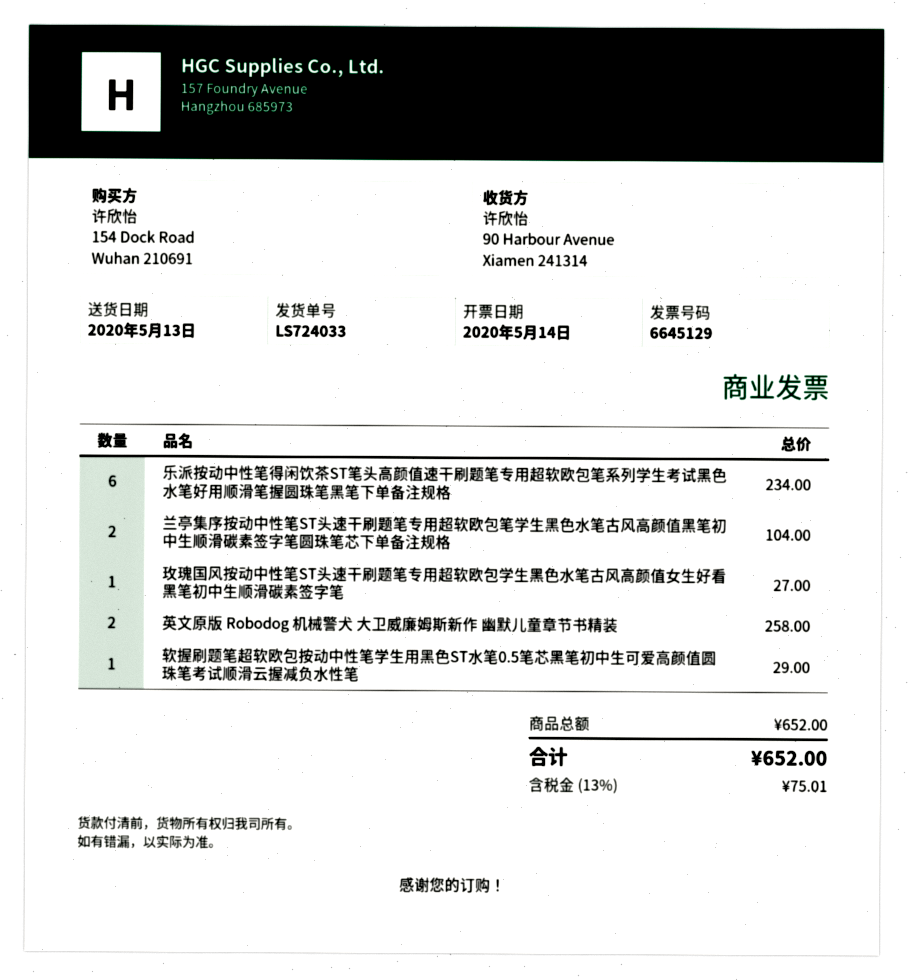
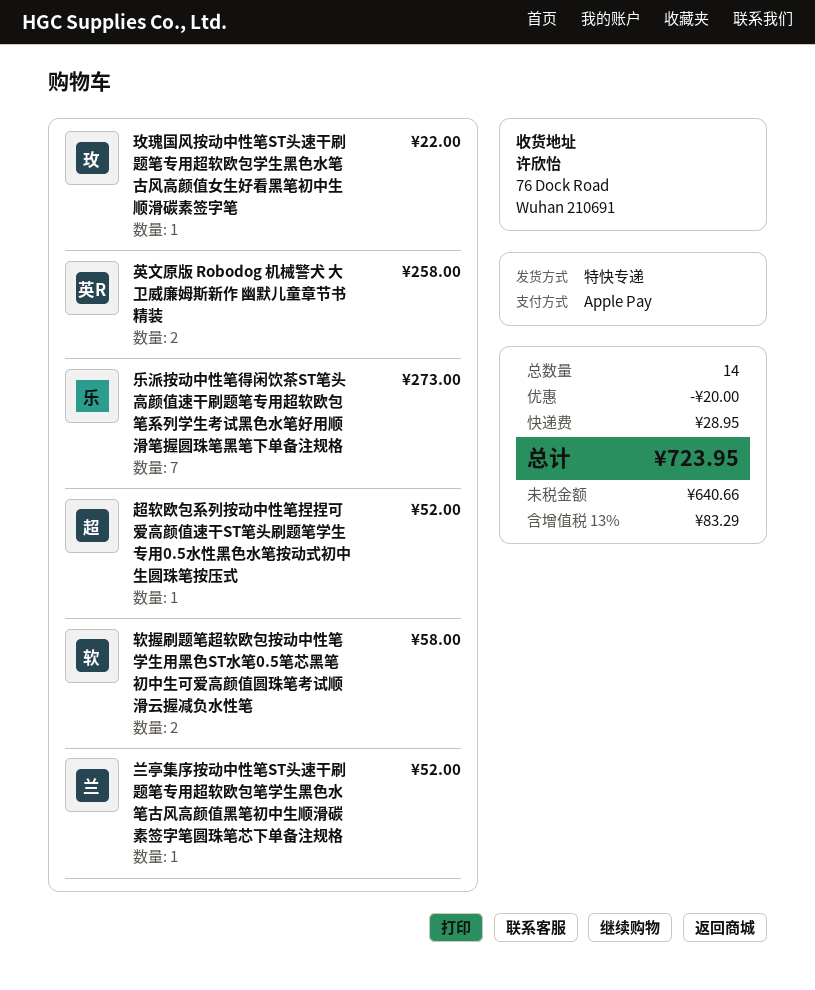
ship to: 90 Harbour Avenue, Xiamen 241314 -> 76 Dock Road, Wuhan 210691
乐派按动中性笔得闲饮茶ST笔头高颜值速干刷题笔专用超软欧包笔系列学生考试黑色水笔好用顺滑笔握圆珠笔黑笔下单备注规格: 6 for 234.00 -> 7 for 273.00
兰亭集序按动中性笔ST头速干刷题笔专用超软欧包笔学生黑色水笔古风高颜值黑笔初中生顺滑碳素签字笔圆珠笔芯下单备注规格: 2 for 104.00 -> 1 for 52.00
玫瑰国风按动中性笔ST头速干刷题笔专用超软欧包学生黑色水笔古风高颜值女生好看黑笔初中生顺滑碳素签字笔: 1 for 27.00 -> 1 for 22.00
软握刷题笔超软欧包按动中性笔学生用黑色ST水笔0.5笔芯黑笔初中生可爱高颜值圆珠笔考试顺滑云握减负水性笔: 1 for 29.00 -> 2 for 58.00
超软欧包系列按动中性笔捏捏可爱高颜值速干ST笔头刷题笔学生专用0.5水性黑色水笔按动式初中生圆珠笔按压式: none -> 1 for 52.00
discount: none -> 20.00
shipping: none -> 28.95
tax: 13% = 75.01 -> 13% = 83.29
total: 652.00 -> 723.95

